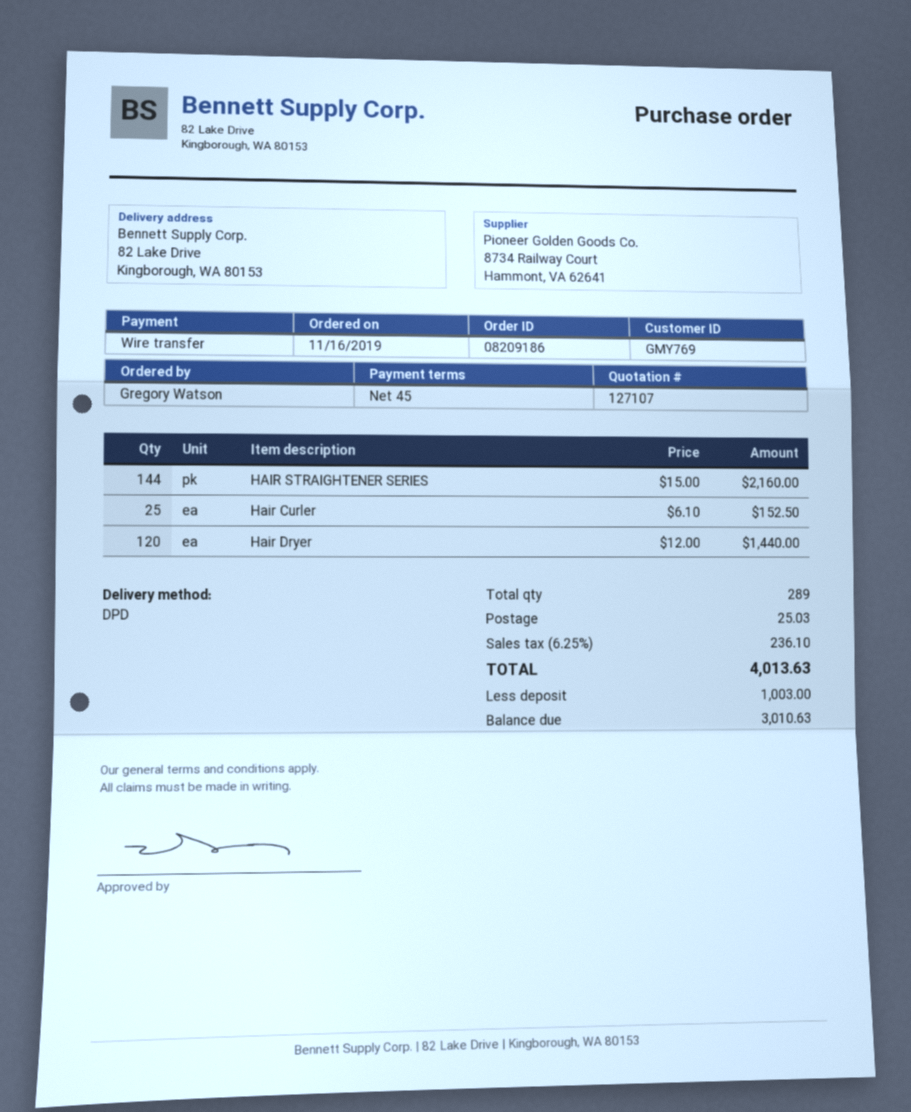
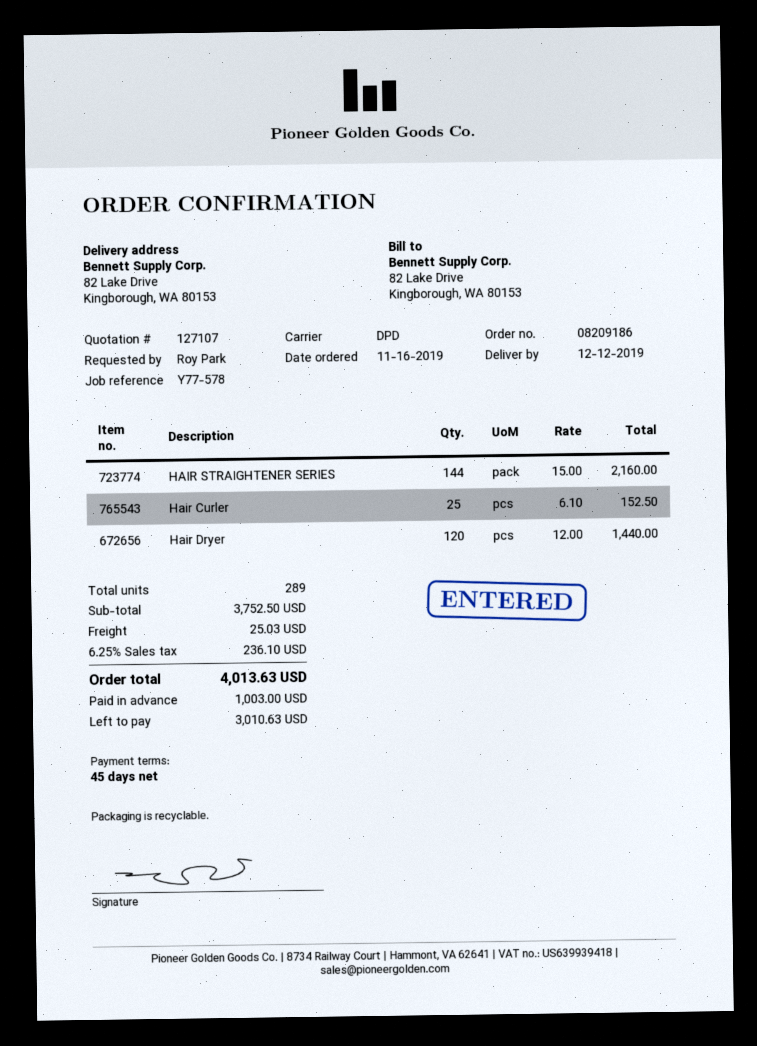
ordered by: Gregory Watson -> Roy Park

